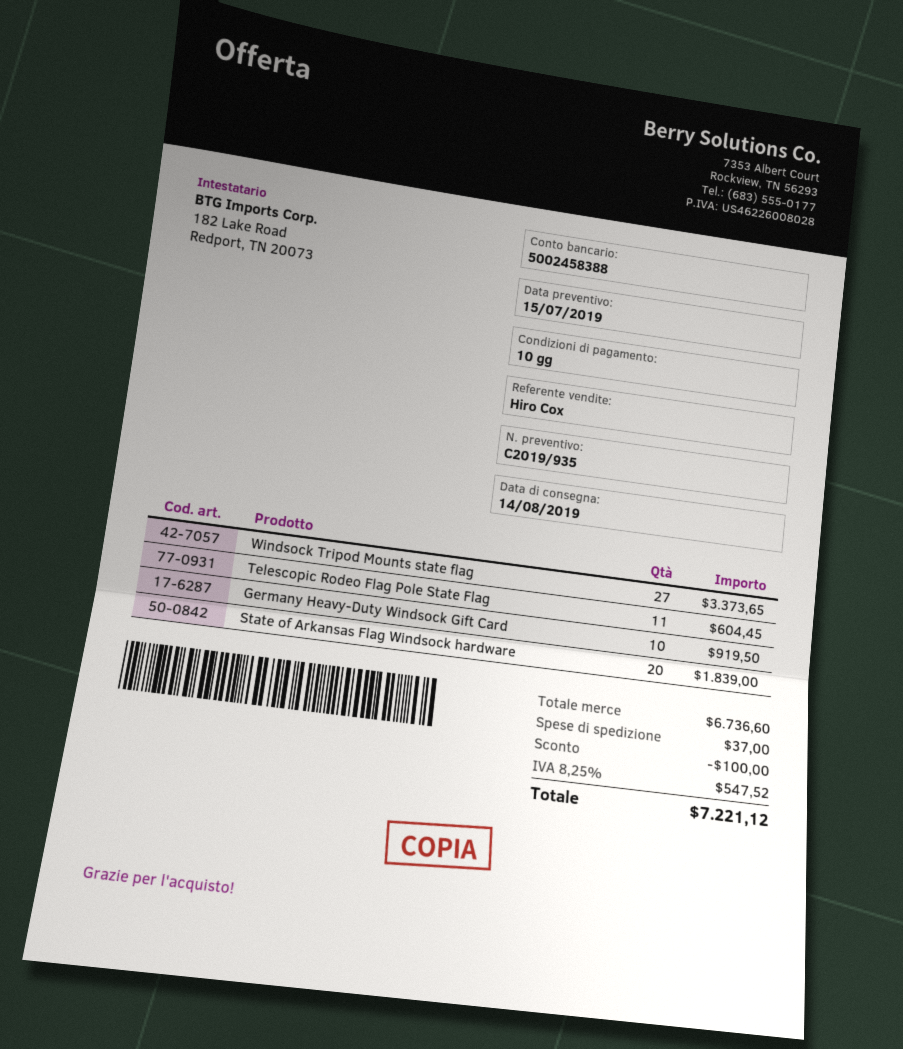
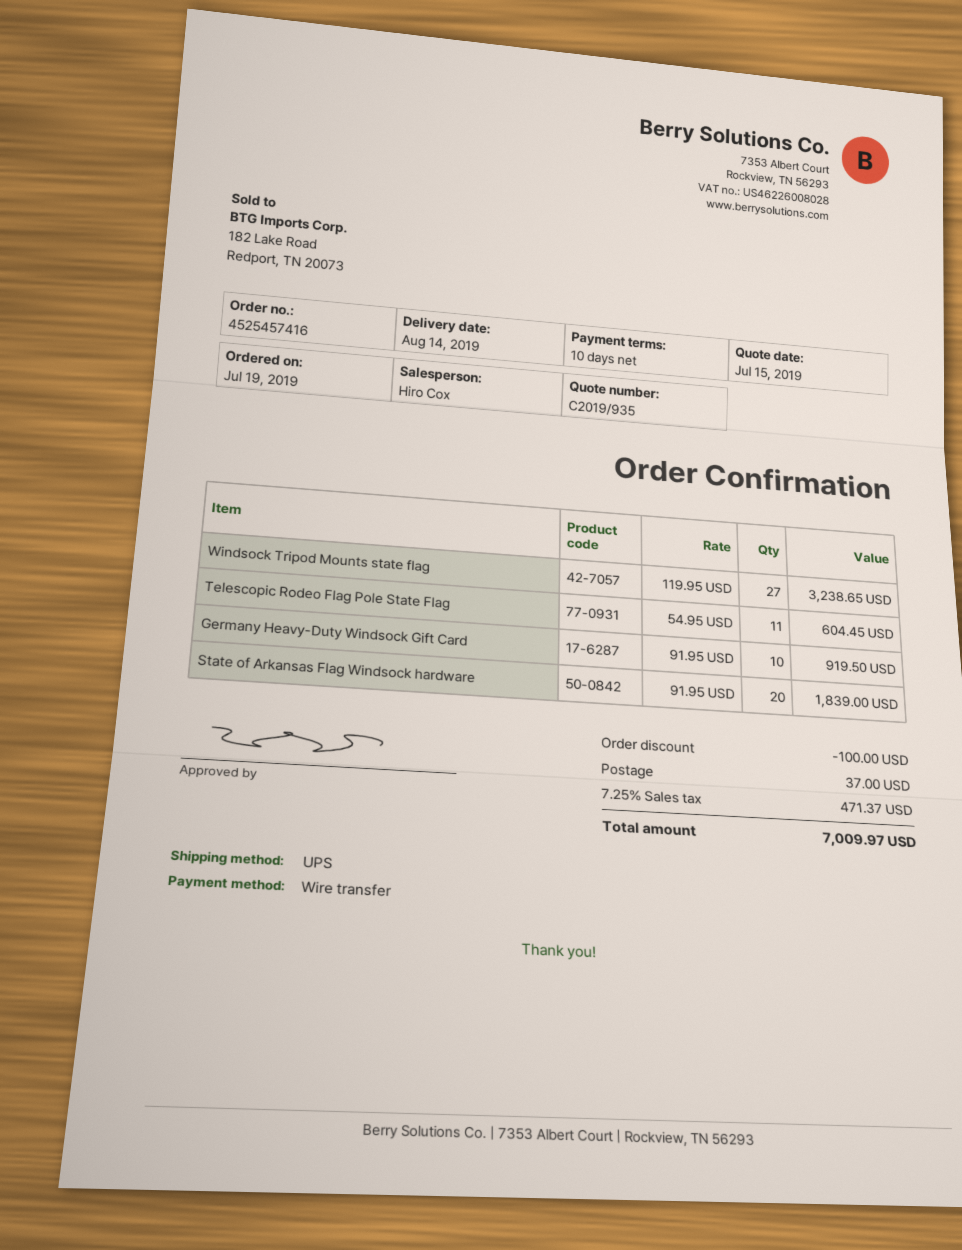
Windsock Tripod Mounts state flag: 27 for 3373.65 -> 27 for 3238.65
tax: 8.25% = 547.52 -> 7.25% = 471.37
total: 7221.12 -> 7009.97

